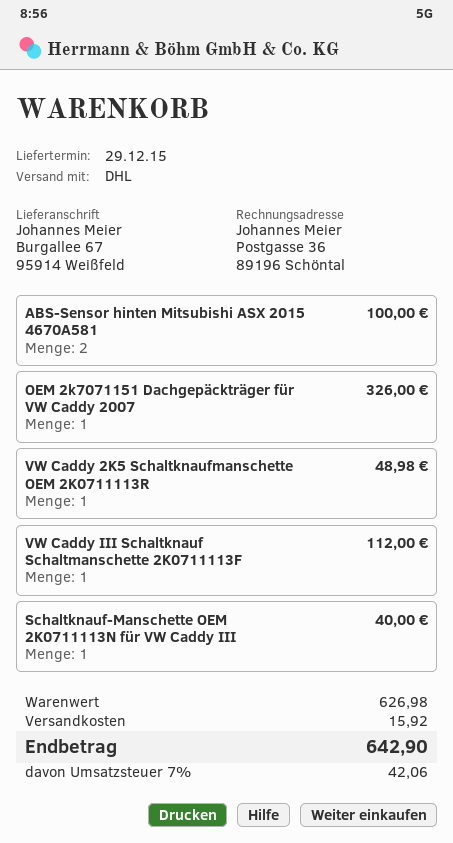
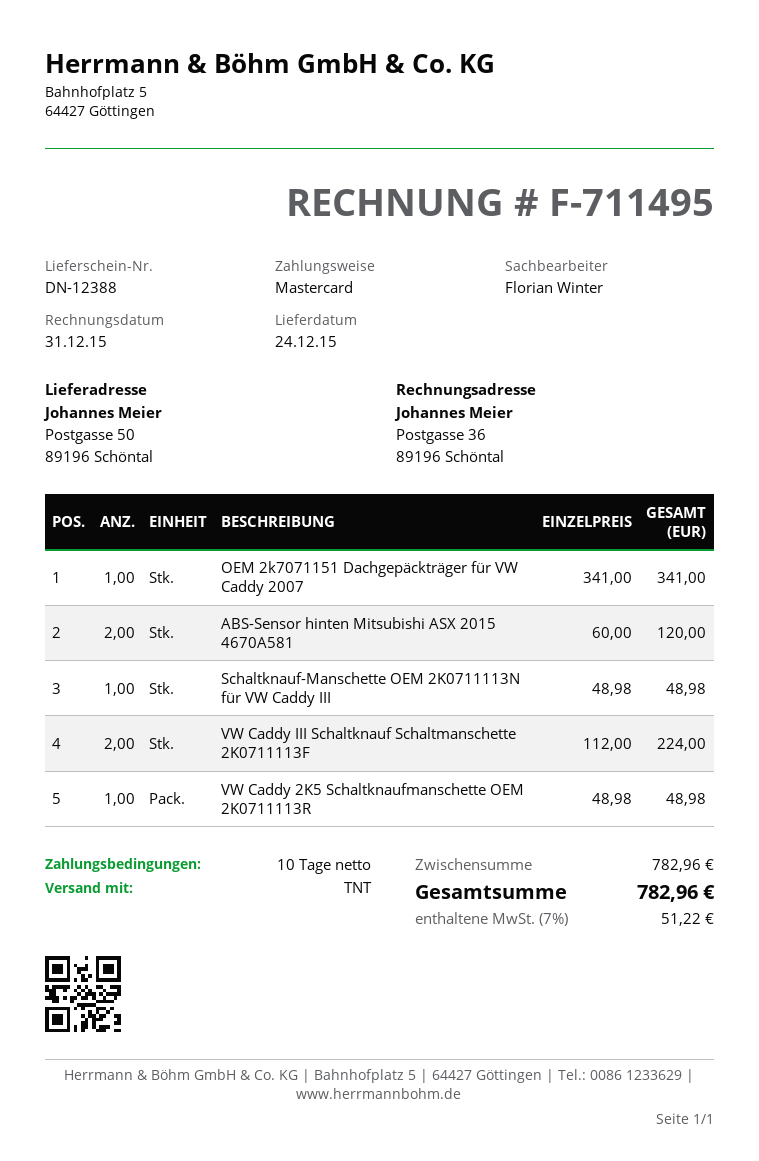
delivery date: 2015-12-29 -> 2015-12-24
shipping method: DHL -> TNT
ship to: Burgallee 67, 95914 Weißfeld -> Postgasse 50, 89196 Schöntal
ABS-Sensor hinten Mitsubishi ASX 2015 4670A581: 2 for 100.00 -> 2 for 120.00
OEM 2k7071151 Dachgepäckträger für VW Caddy 2007: 1 for 326.00 -> 1 for 341.00
VW Caddy III Schaltknauf Schaltmanschette 2K0711113F: 1 for 112.00 -> 2 for 224.00
Schaltknauf-Manschette OEM 2K0711113N für VW Caddy III: 1 for 40.00 -> 1 for 48.98
subtotal: 626.98 -> 782.96
shipping: 15.92 -> none
tax: 7% = 42.06 -> 7% = 51.22
total: 642.90 -> 782.96

